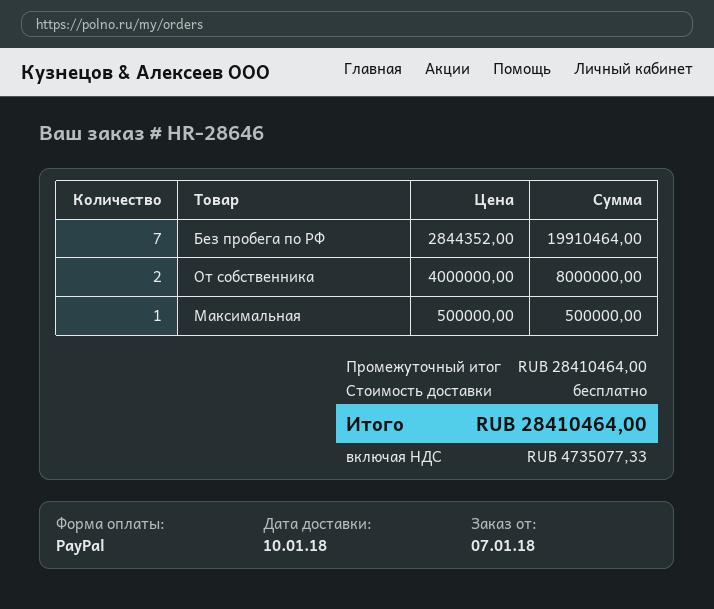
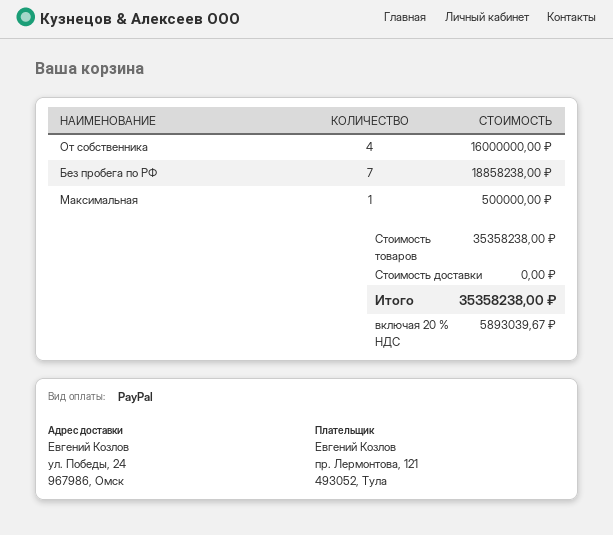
Без пробега по РФ: 7 for 19910464.00 -> 7 for 18858238.00
От собственника: 2 for 8000000.00 -> 4 for 16000000.00
subtotal: 28410464.00 -> 35358238.00
tax: 4735077.33 -> 5893039.67
total: 28410464.00 -> 35358238.00

